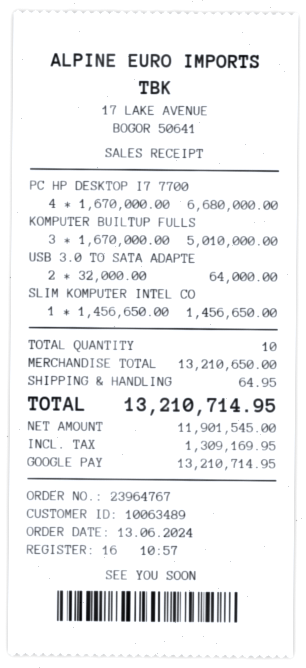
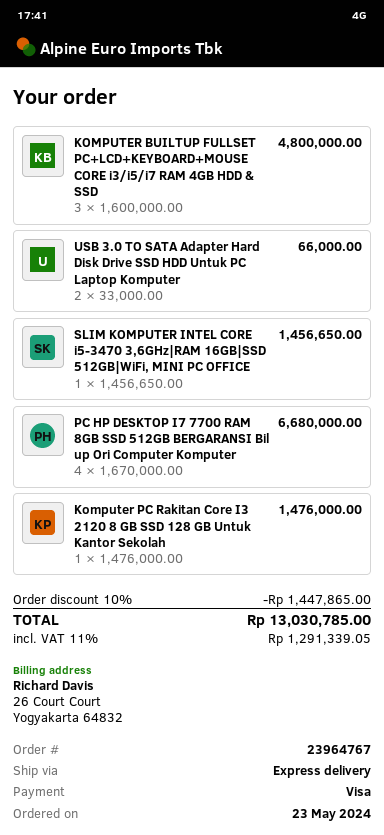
order date: 2024-06-13 -> 2024-05-23
payment method: Google Pay -> Visa
KOMPUTER BUILTUP FULLS: 3 x 1670000.00 = 5010000.00 -> 3 x 1600000.00 = 4800000.00
USB 3.0 TO SATA ADAPTE: 2 x 32000.00 = 64000.00 -> 2 x 33000.00 = 66000.00
Komputer PC Rakitan Core I3 2120 8 GB SSD 128 GB Untuk Kantor Sekolah: none -> 1 x 1476000.00 = 1476000.00
discount: none -> 10% = 1447865.00
shipping: 64.95 -> none
tax: 1309169.95 -> 1291339.05
total: 13210714.95 -> 13030785.00

